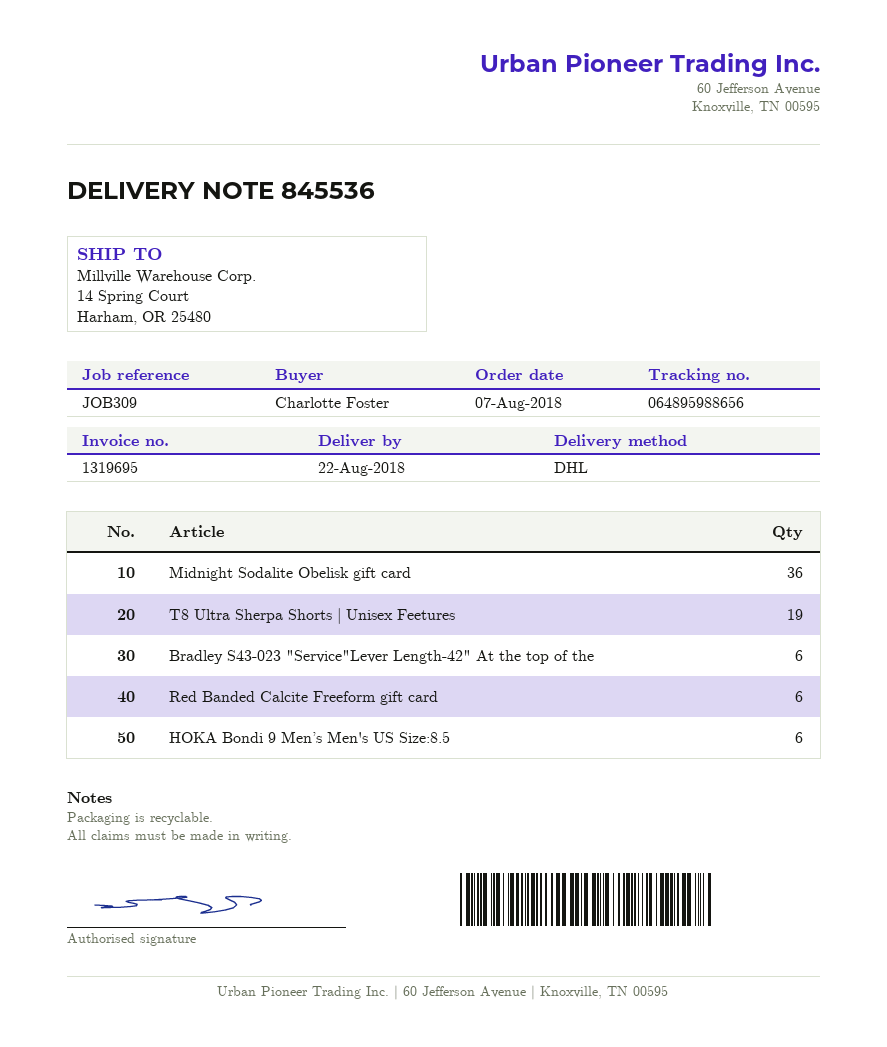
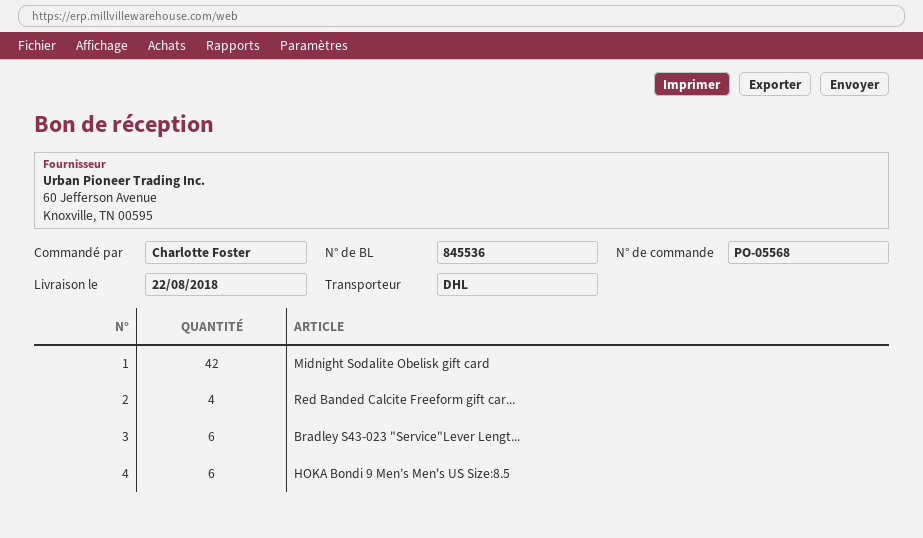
Midnight Sodalite Obelisk gift card: 36 -> 42
T8 Ultra Sherpa Shorts | Unisex Feetures: 19 -> none
Red Banded Calcite Freeform gift card: 6 -> 4

